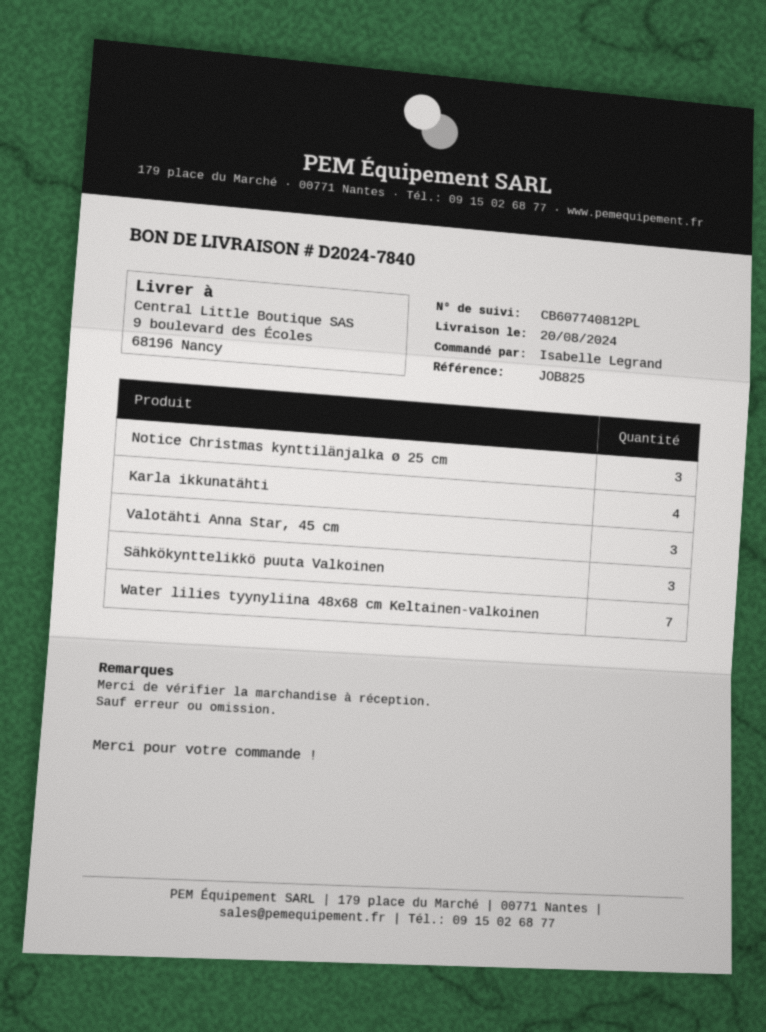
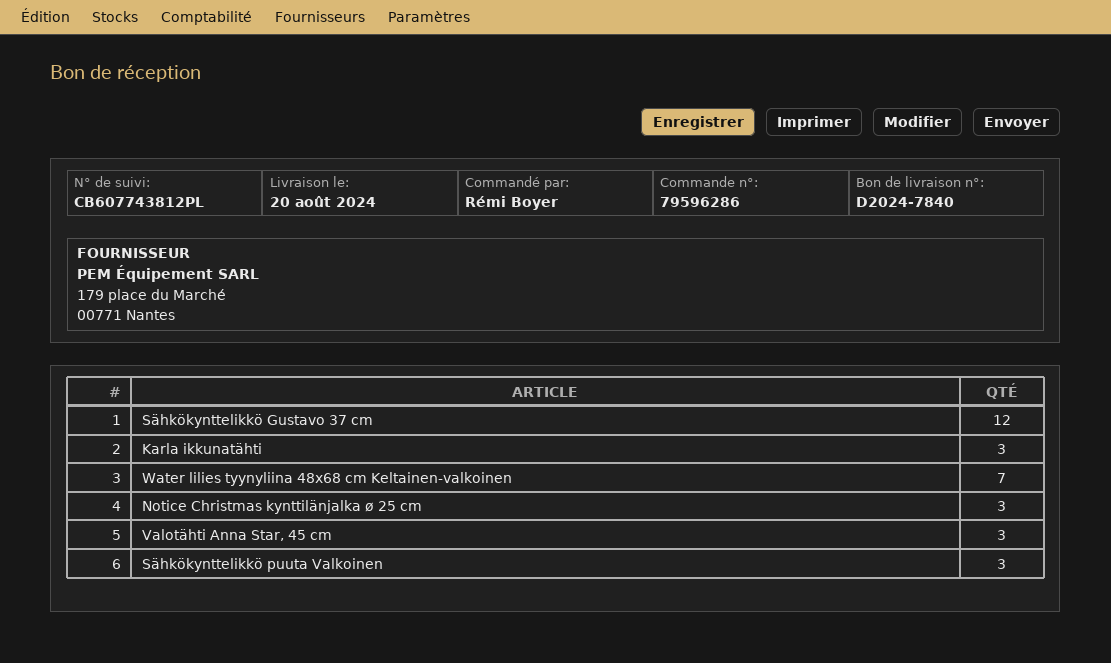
ordered by: Isabelle Legrand -> Rémi Boyer
tracking number: CB607740812PL -> CB607743812PL
Karla ikkunatähti: 4 -> 3
Sähkökynttelikkö Gustavo 37 cm: none -> 12

